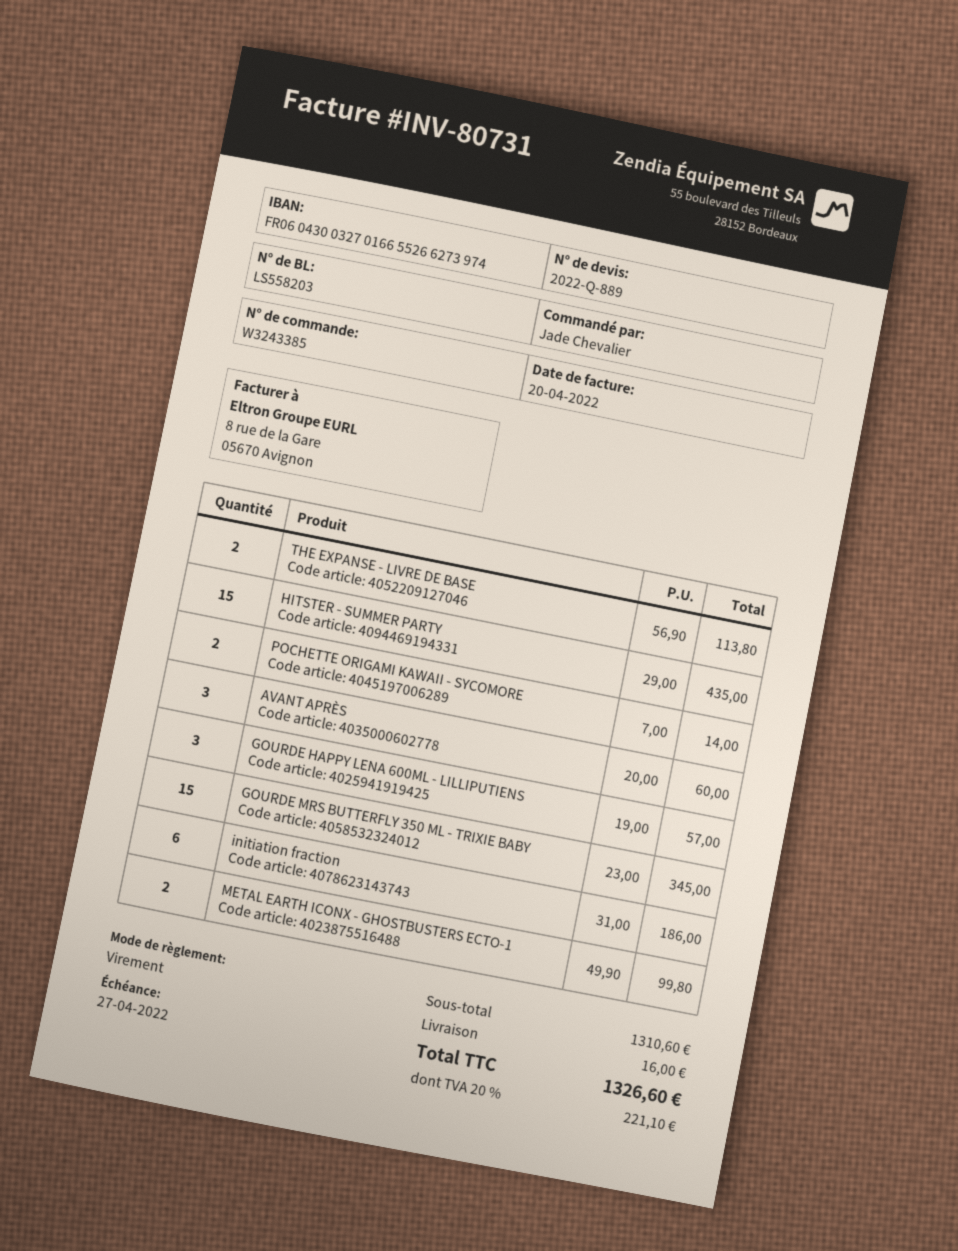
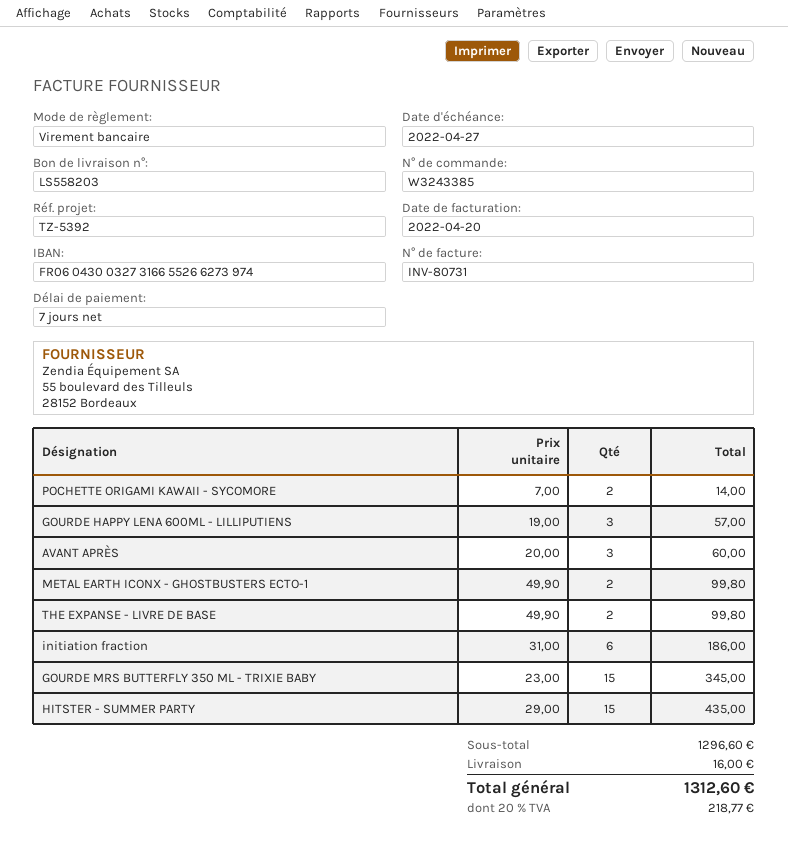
bank account: FR0604300327016655266273974 -> FR0604300327316655266273974
THE EXPANSE - LIVRE DE BASE: 2 x 56.90 = 113.80 -> 2 x 49.90 = 99.80
subtotal: 1310.60 -> 1296.60
tax: 20% = 221.10 -> 20% = 218.77
total: 1326.60 -> 1312.60

